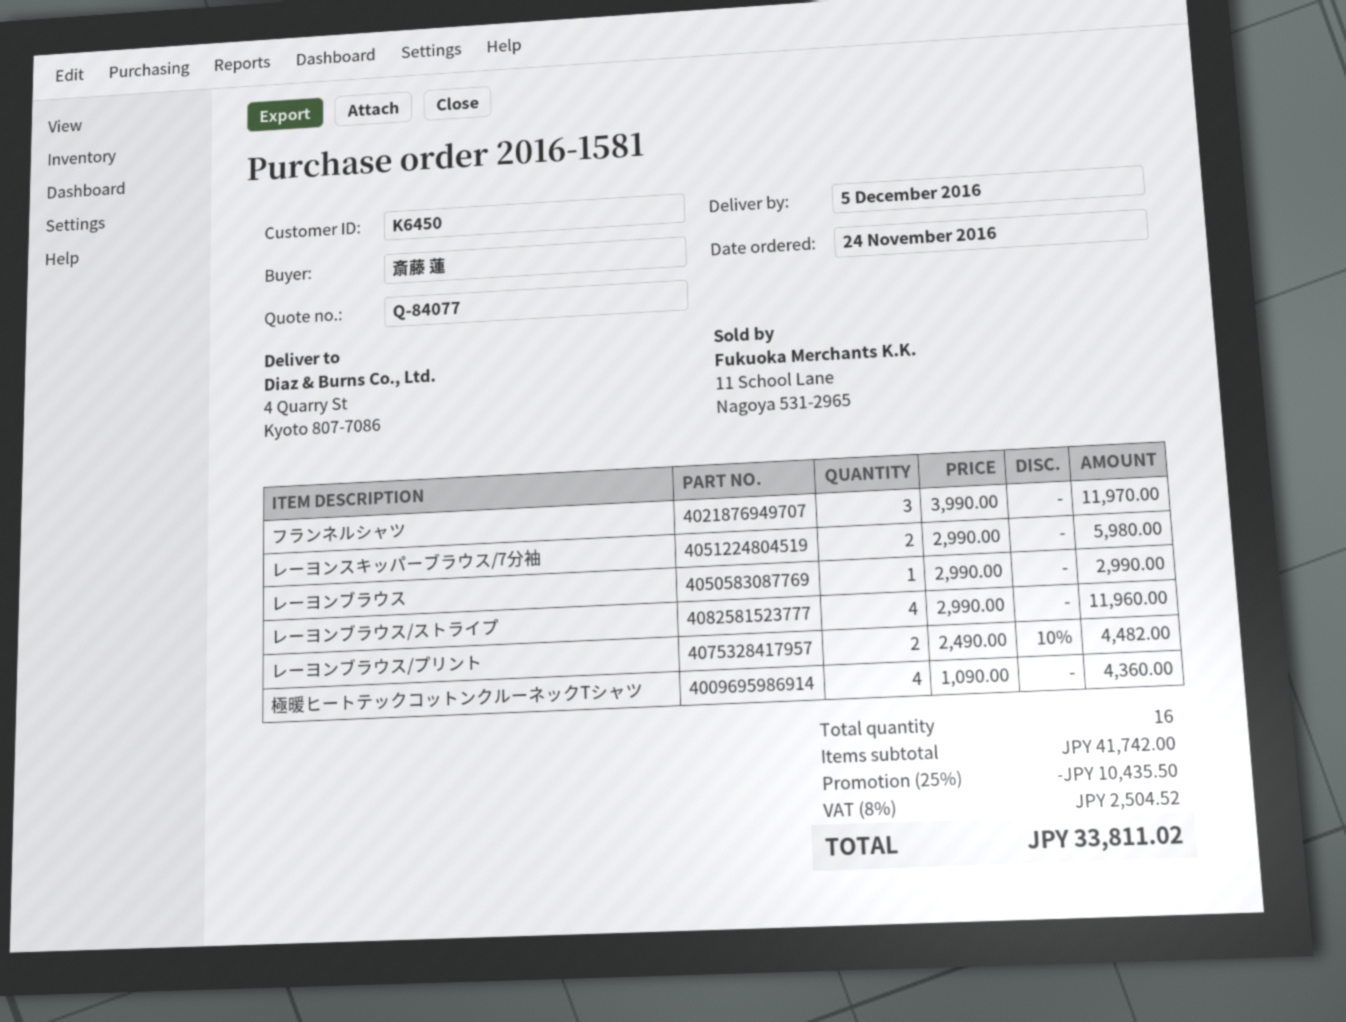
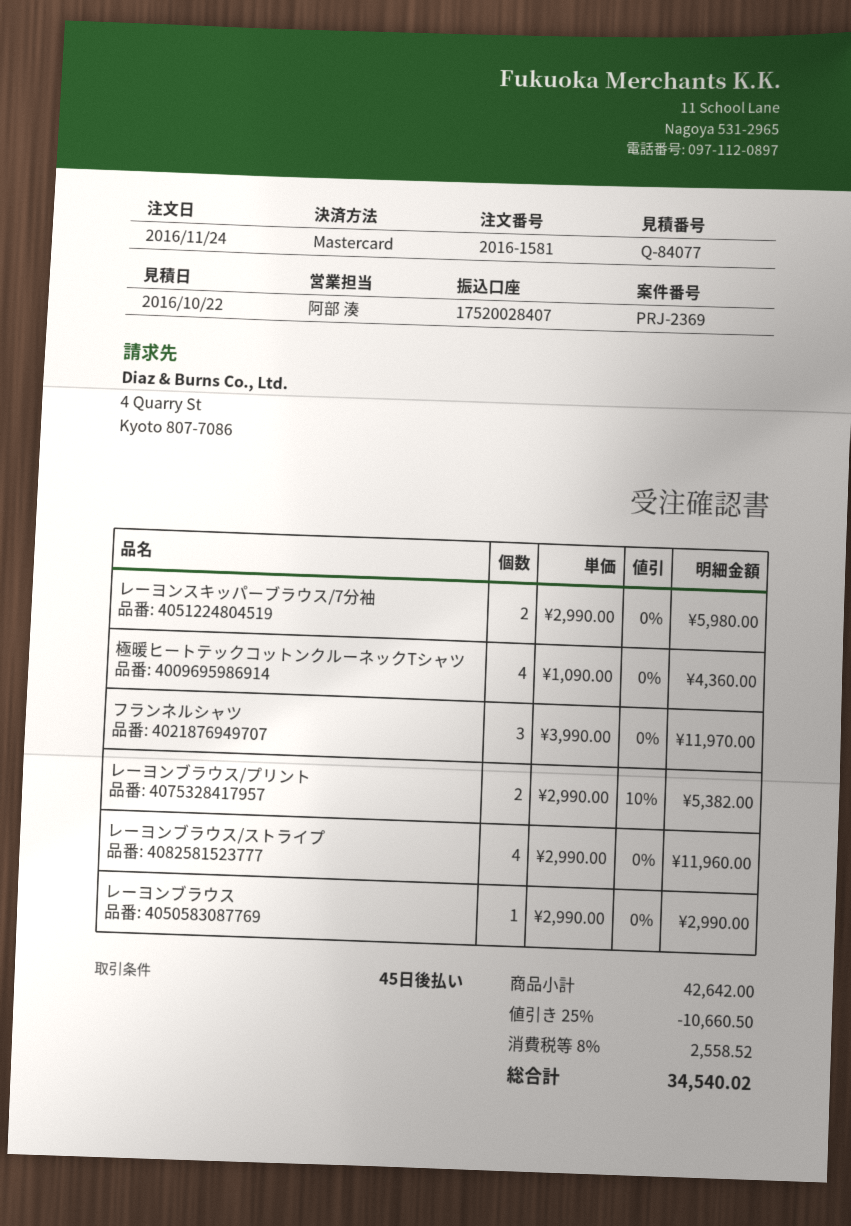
レーヨンブラウス/プリント: 2 x 2490.00 - 10% = 4482.00 -> 2 x 2990.00 - 10% = 5382.00
subtotal: 41742.00 -> 42642.00
discount: 25% = 10435.50 -> 25% = 10660.50
tax: 8% = 2504.52 -> 8% = 2558.52
total: 33811.02 -> 34540.02

